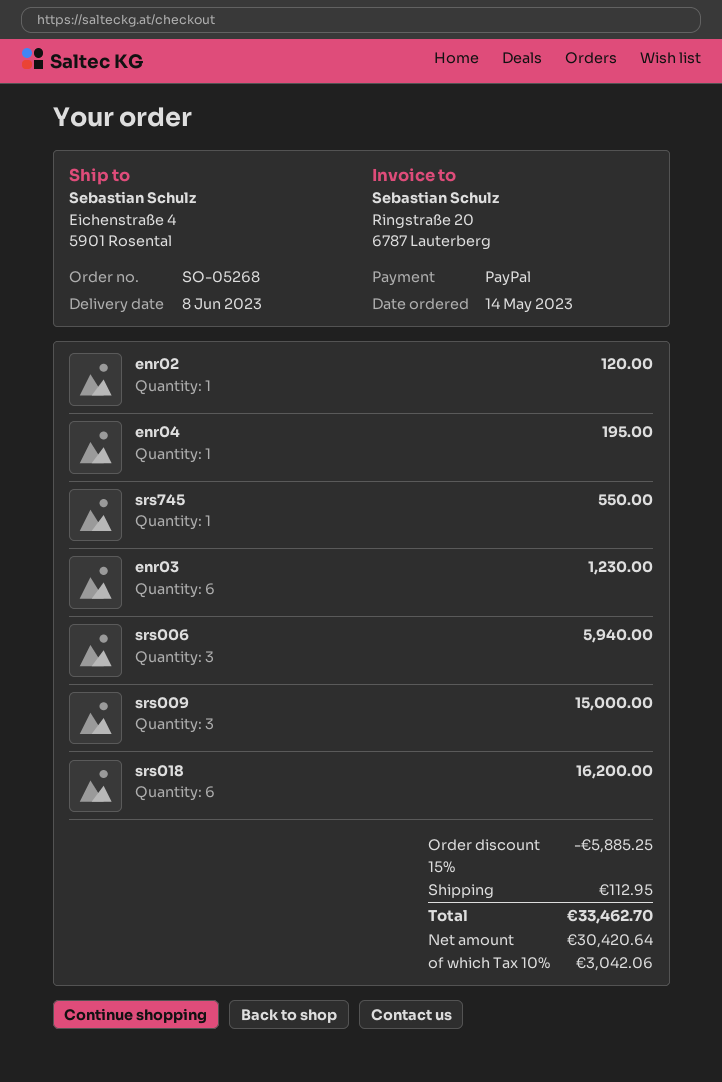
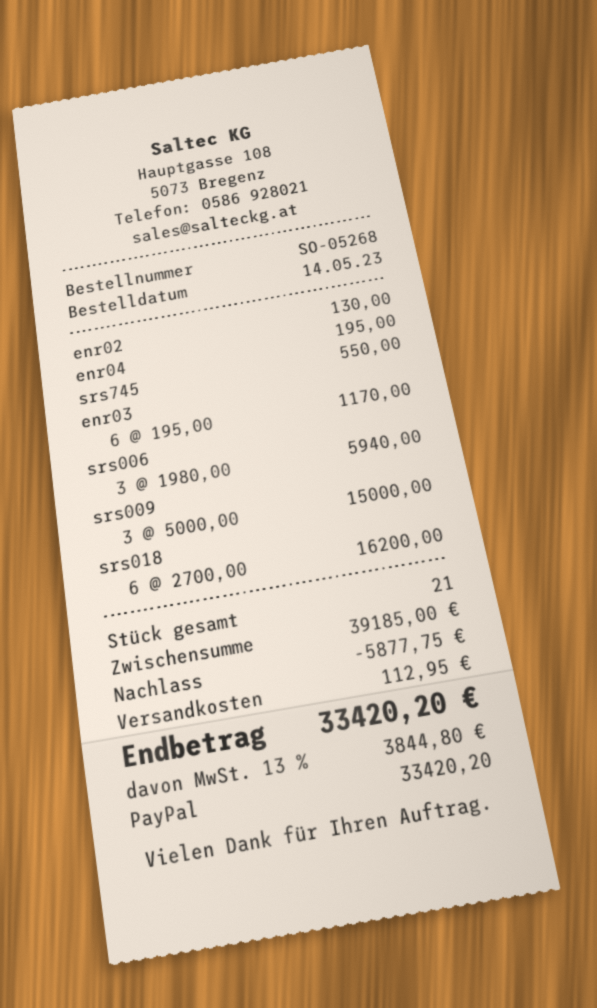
enr02: 1 for 120.00 -> 1 for 130.00
enr03: 6 for 1230.00 -> 6 for 1170.00
discount: 5885.25 -> 5877.75
tax: 10% = 3042.06 -> 13% = 3844.80
total: 33462.70 -> 33420.20

